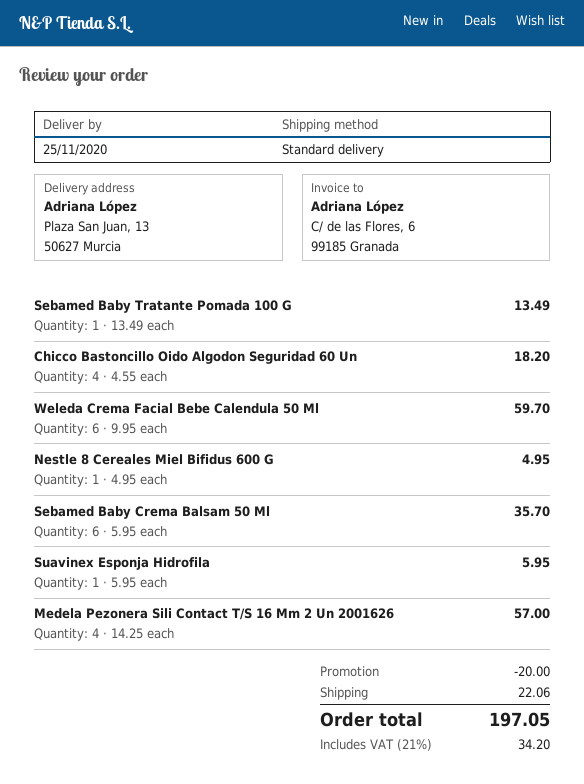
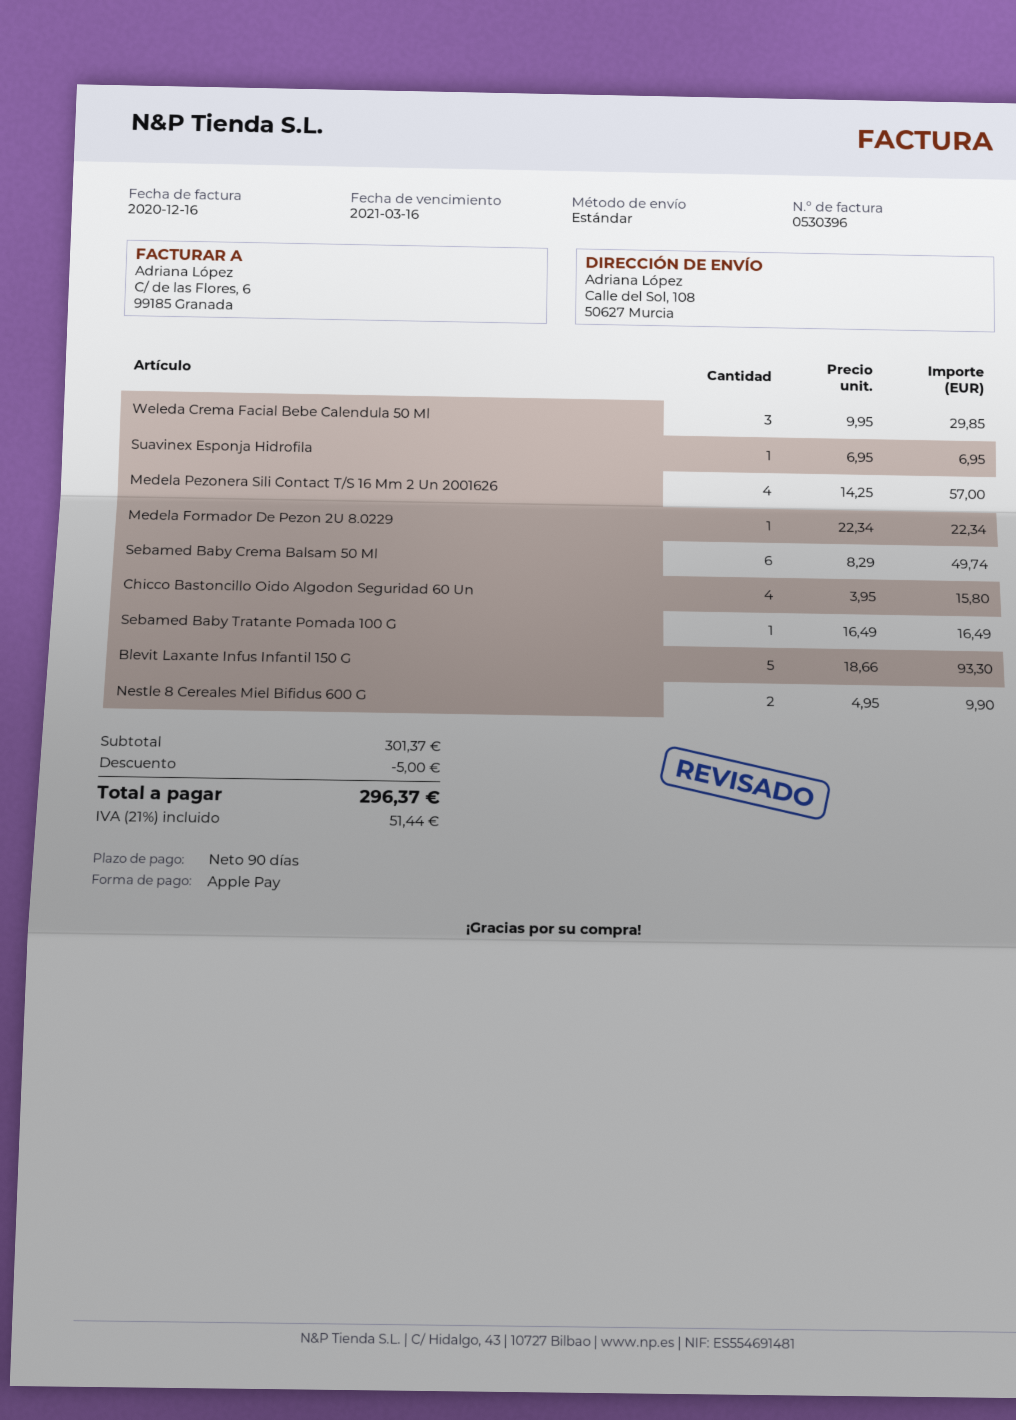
ship to: Plaza San Juan, 13, 50627 Murcia -> Calle del Sol, 108, 50627 Murcia
Sebamed Baby Tratante Pomada 100 G: 1 x 13.49 = 13.49 -> 1 x 16.49 = 16.49
Chicco Bastoncillo Oido Algodon Seguridad 60 Un: 4 x 4.55 = 18.20 -> 4 x 3.95 = 15.80
Weleda Crema Facial Bebe Calendula 50 Ml: 6 x 9.95 = 59.70 -> 3 x 9.95 = 29.85
Nestle 8 Cereales Miel Bifidus 600 G: 1 x 4.95 = 4.95 -> 2 x 4.95 = 9.90
Sebamed Baby Crema Balsam 50 Ml: 6 x 5.95 = 35.70 -> 6 x 8.29 = 49.74
Suavinex Esponja Hidrofila: 1 x 5.95 = 5.95 -> 1 x 6.95 = 6.95
Medela Formador De Pezon 2U 8.0229: none -> 1 x 22.34 = 22.34
Blevit Laxante Infus Infantil 150 G: none -> 5 x 18.66 = 93.30
discount: 20.00 -> 5.00
shipping: 22.06 -> none
tax: 21% = 34.20 -> 21% = 51.44
total: 197.05 -> 296.37

